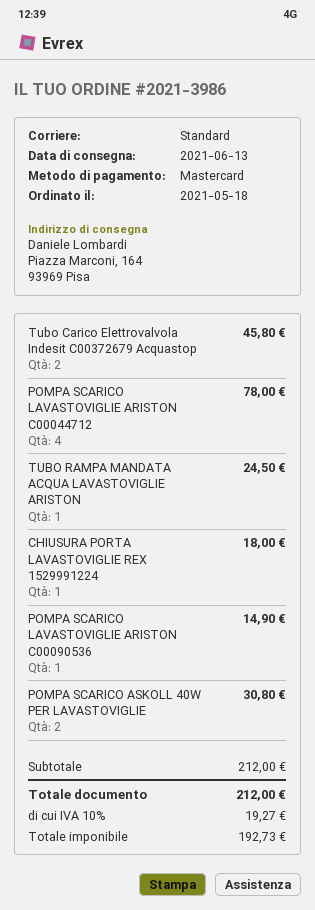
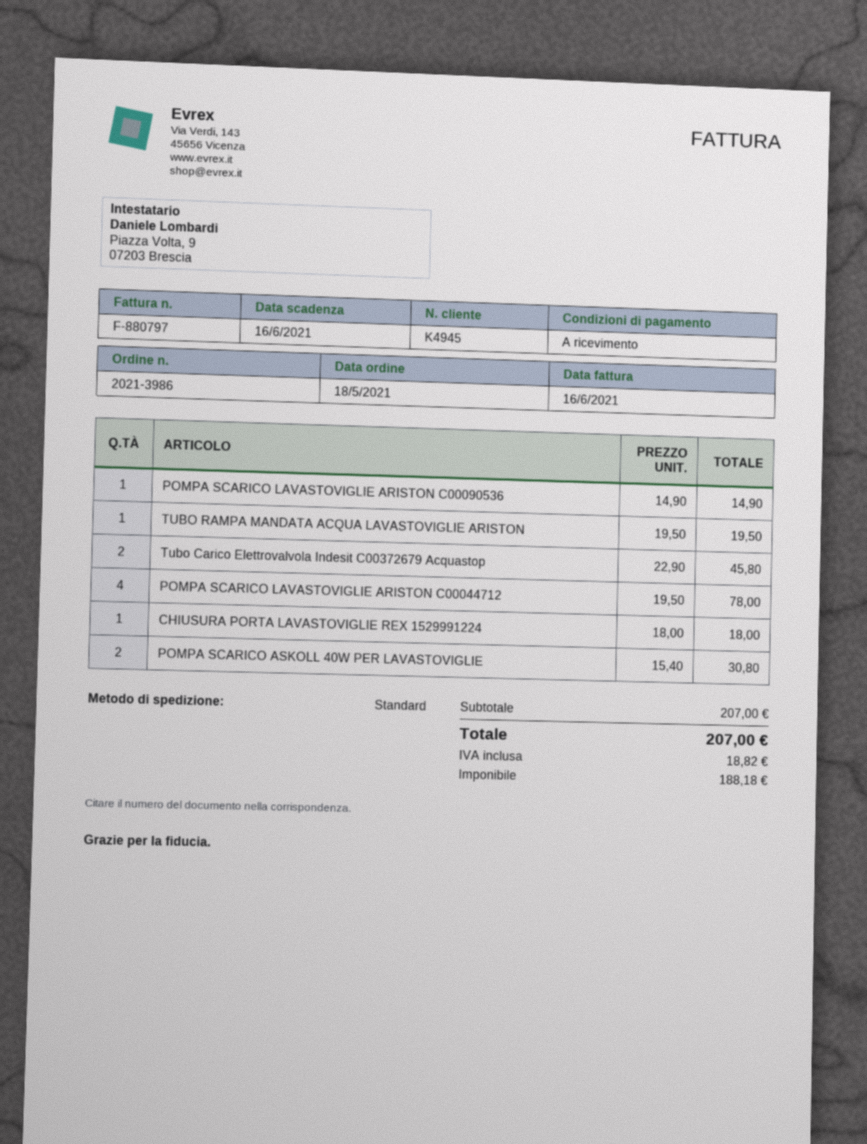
TUBO RAMPA MANDATA ACQUA LAVASTOVIGLIE ARISTON: 1 for 24.50 -> 1 for 19.50
subtotal: 212.00 -> 207.00
net: 192.73 -> 188.18
tax: 19.27 -> 18.82
total: 212.00 -> 207.00

